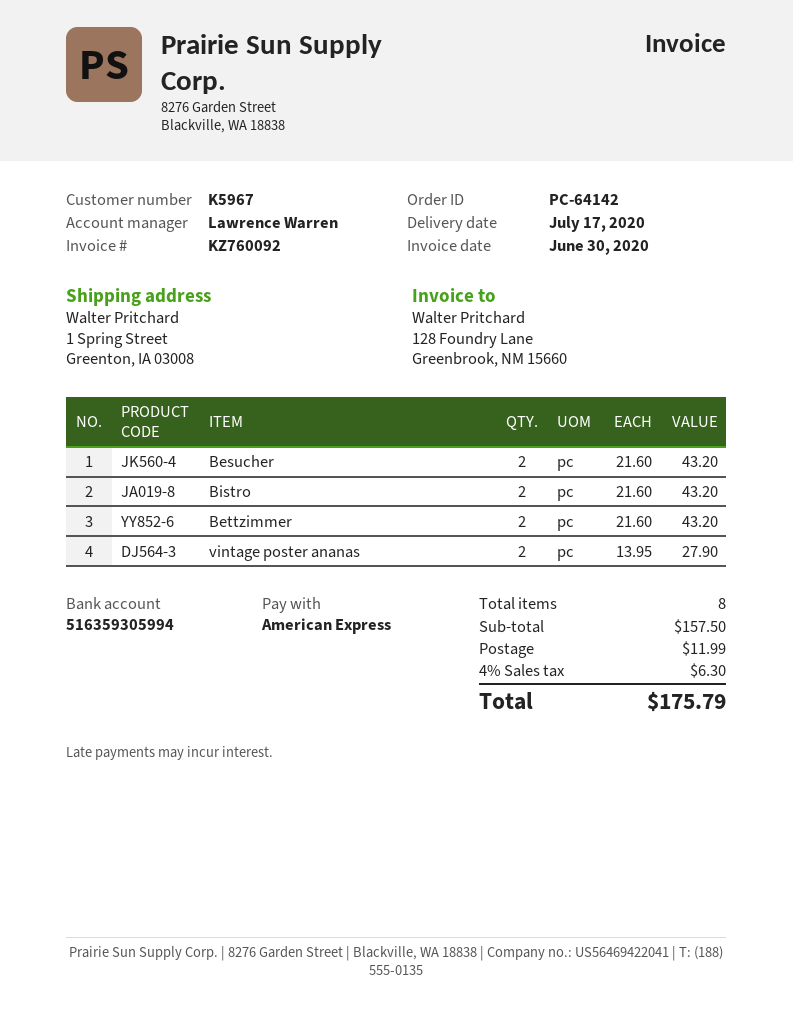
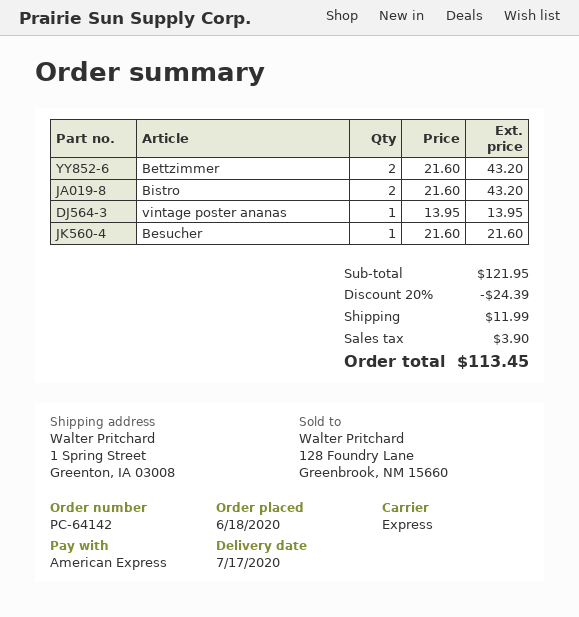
Besucher: 2 x 21.60 = 43.20 -> 1 x 21.60 = 21.60
vintage poster ananas: 2 x 13.95 = 27.90 -> 1 x 13.95 = 13.95
subtotal: 157.50 -> 121.95
discount: none -> 20% = 24.39
tax: 6.30 -> 3.90
total: 175.79 -> 113.45

